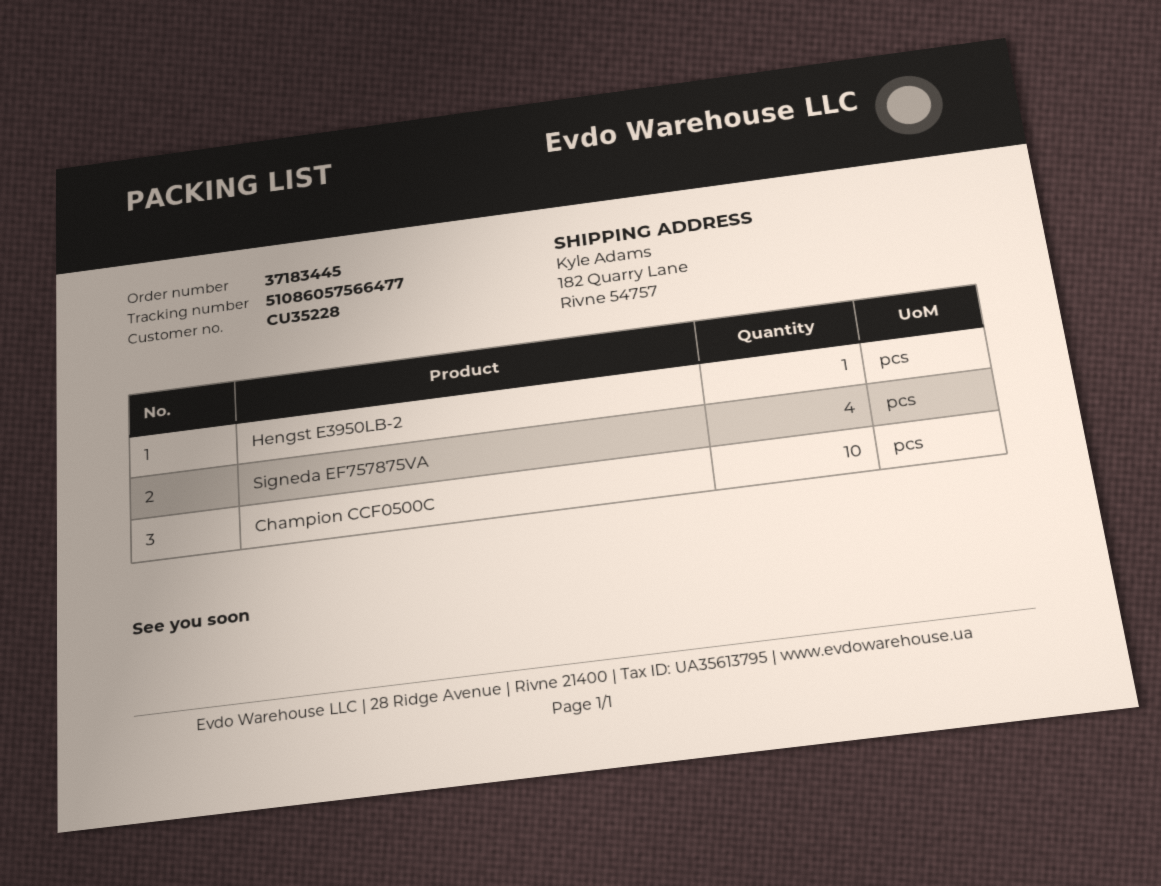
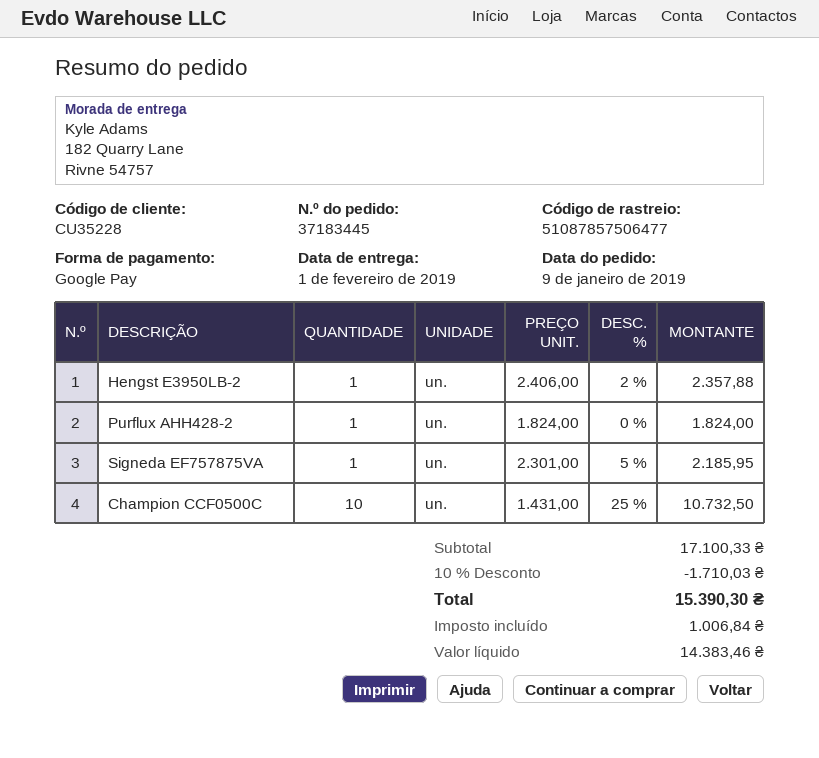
tracking number: 51086057566477 -> 51087857506477
Signeda EF757875VA: 4 -> 1
Purflux AHH428-2: none -> 1

